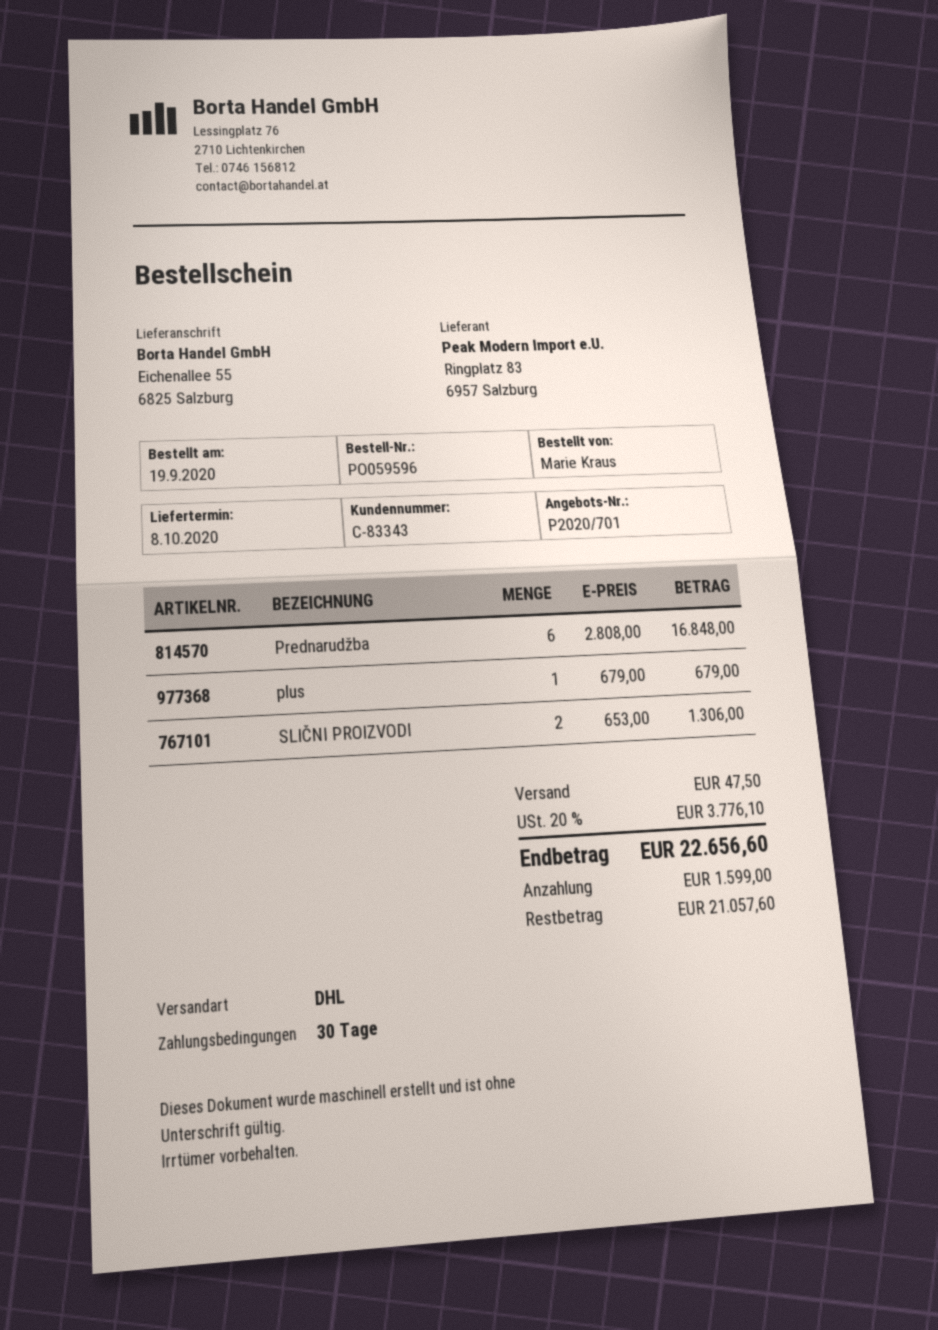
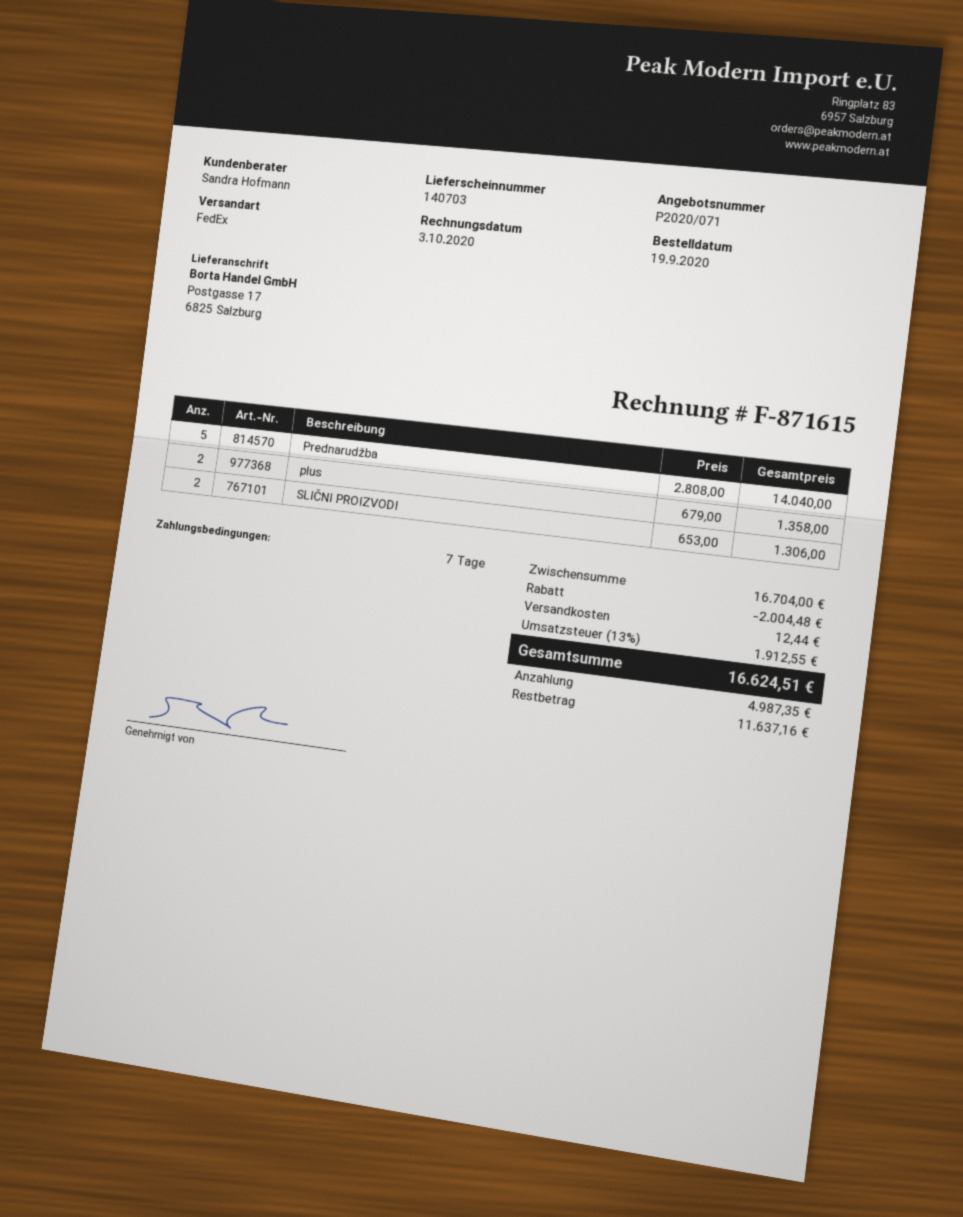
quote number: P2020/701 -> P2020/071
payment terms: 30 days -> 7 days
shipping method: DHL -> FedEx
ship to: Eichenallee 55, 6825 Salzburg -> Postgasse 17, 6825 Salzburg
Prednarudžba: 6 x 2808.00 = 16848.00 -> 5 x 2808.00 = 14040.00
plus: 1 x 679.00 = 679.00 -> 2 x 679.00 = 1358.00
discount: none -> 2004.48
shipping: 47.50 -> 12.44
tax: 20% = 3776.10 -> 13% = 1912.55
total: 22656.60 -> 16624.51
deposit: 1599.00 -> 4987.35
balance: 21057.60 -> 11637.16

